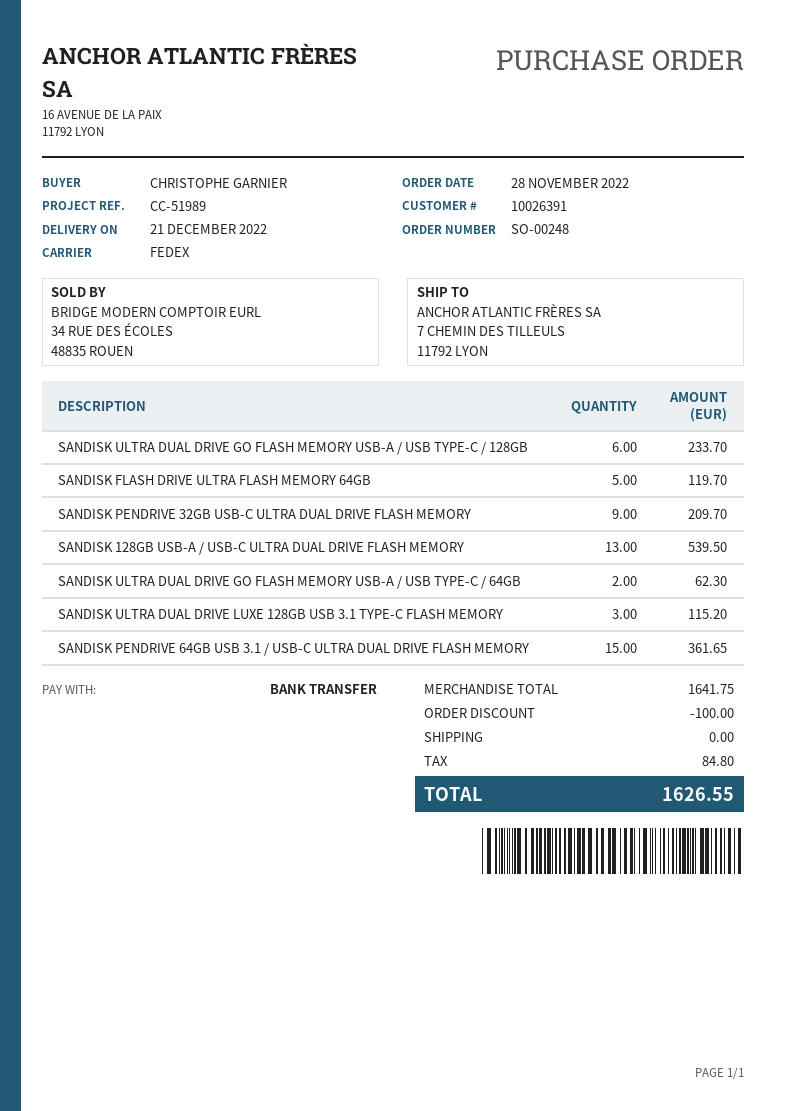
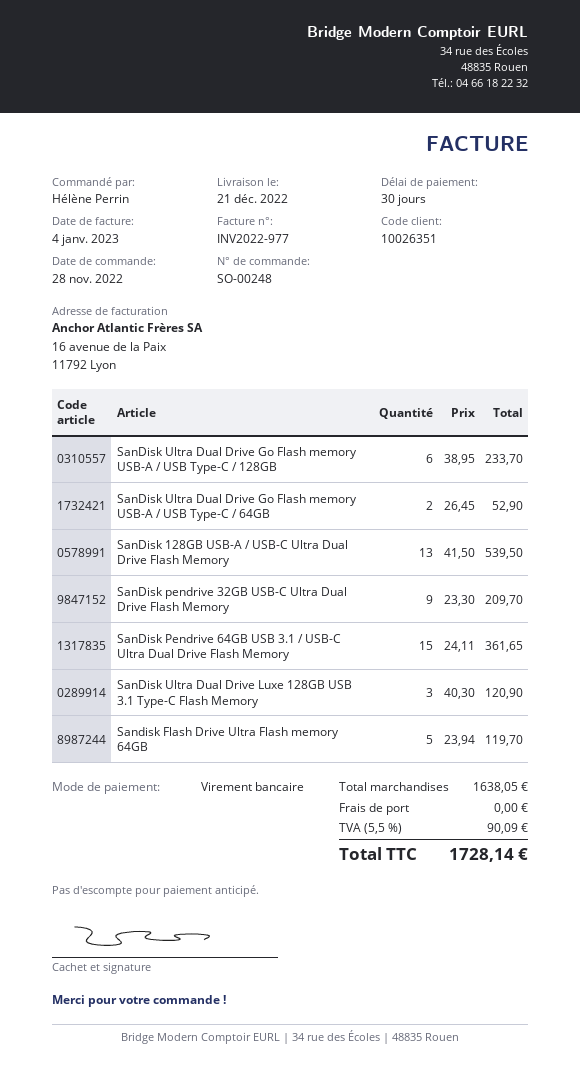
customer number: 10026391 -> 10026351
ordered by: CHRISTOPHE GARNIER -> Hélène Perrin
SANDISK ULTRA DUAL DRIVE GO FLASH MEMORY USB-A / USB TYPE-C / 64GB: 2 for 62.30 -> 2 for 52.90
SANDISK ULTRA DUAL DRIVE LUXE 128GB USB 3.1 TYPE-C FLASH MEMORY: 3 for 115.20 -> 3 for 120.90
subtotal: 1641.75 -> 1638.05
discount: 100.00 -> none
tax: 84.80 -> 90.09
total: 1626.55 -> 1728.14

